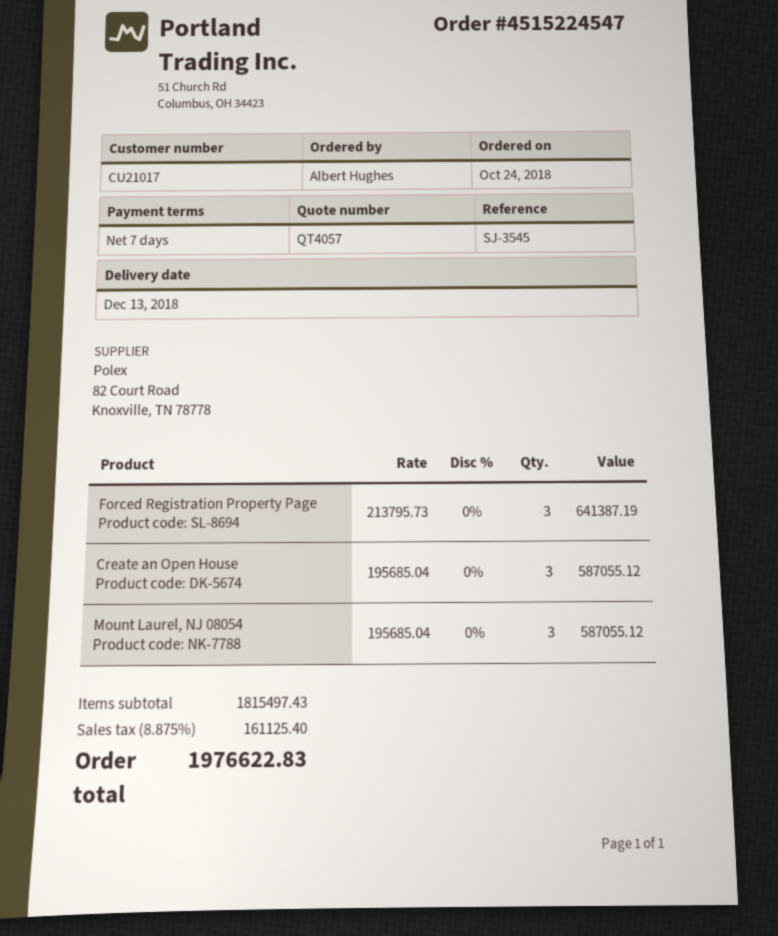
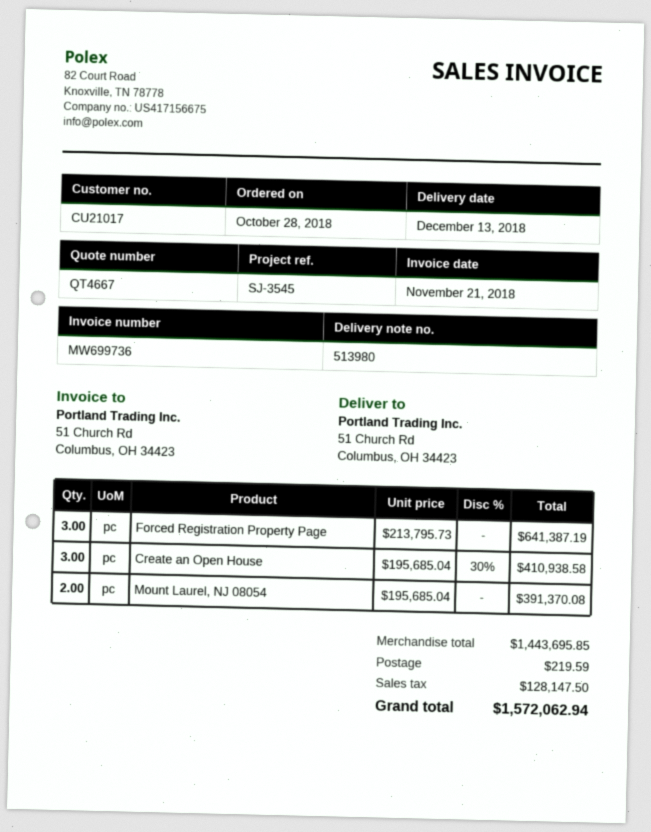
quote number: QT4057 -> QT4667
order date: 2018-10-24 -> 2018-10-28
Create an Open House: 3 x 195685.04 = 587055.12 -> 3 x 195685.04 - 30% = 410938.58
Mount Laurel, NJ 08054: 3 x 195685.04 = 587055.12 -> 2 x 195685.04 = 391370.08
subtotal: 1815497.43 -> 1443695.85
shipping: none -> 219.59
tax: 161125.40 -> 128147.50
total: 1976622.83 -> 1572062.94

